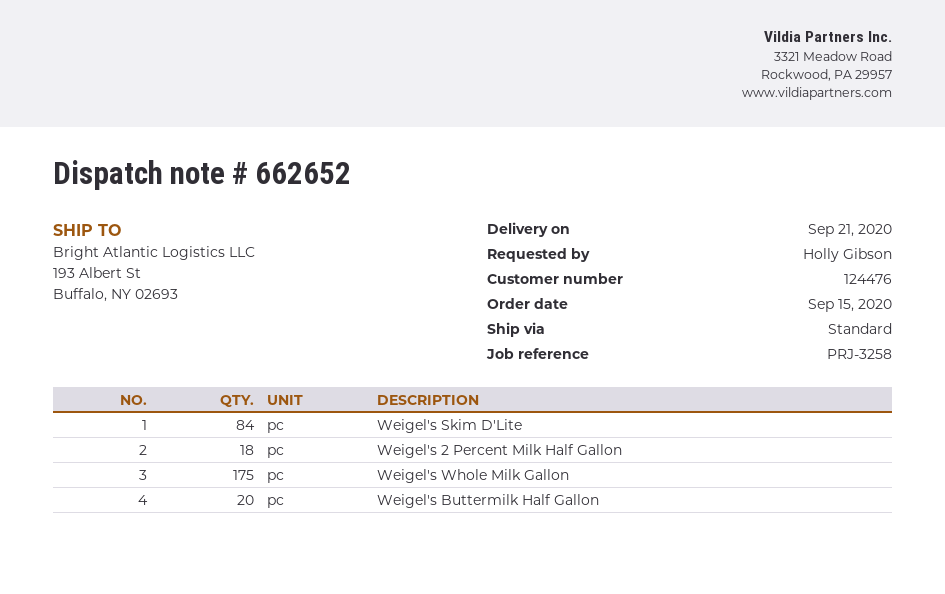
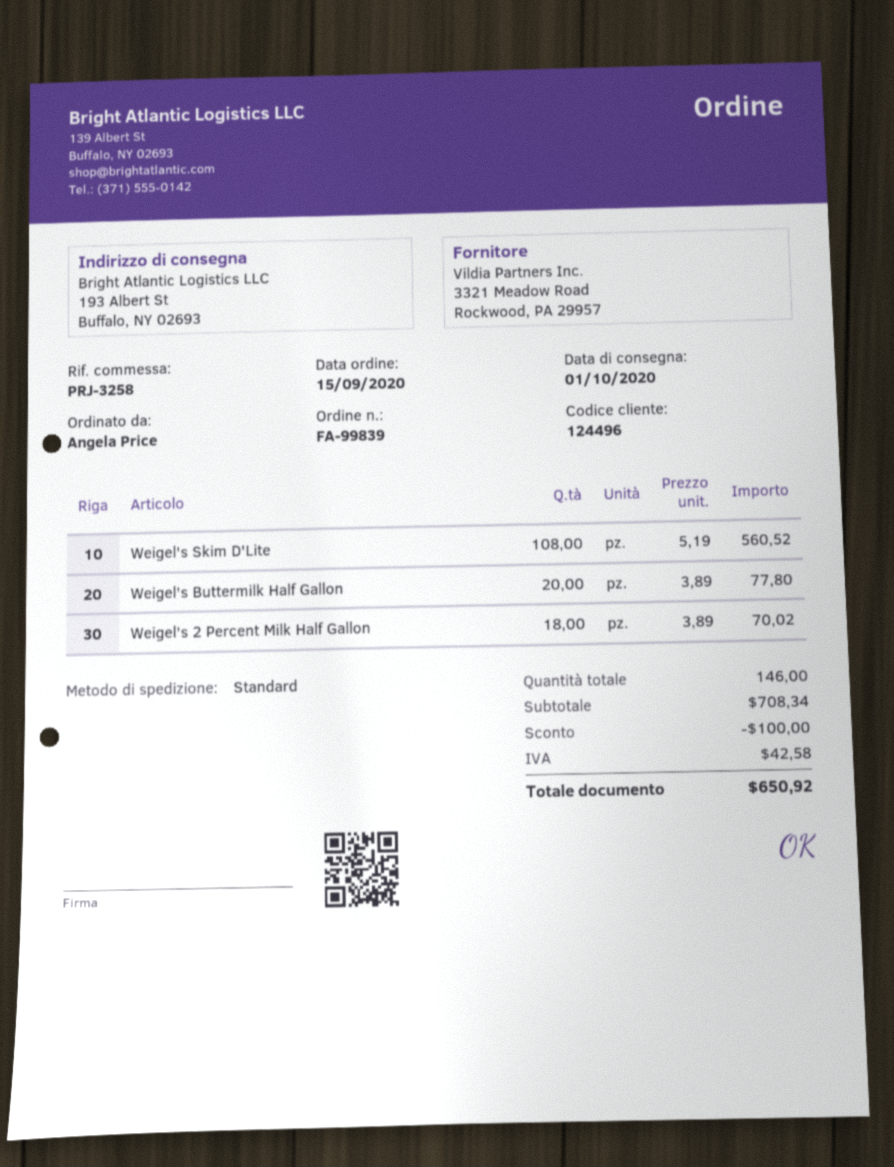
delivery date: 2020-09-21 -> 2020-10-01
customer number: 124476 -> 124496
ordered by: Holly Gibson -> Angela Price
Weigel's Skim D'Lite: 84 -> 108
Weigel's Whole Milk Gallon: 175 -> none

